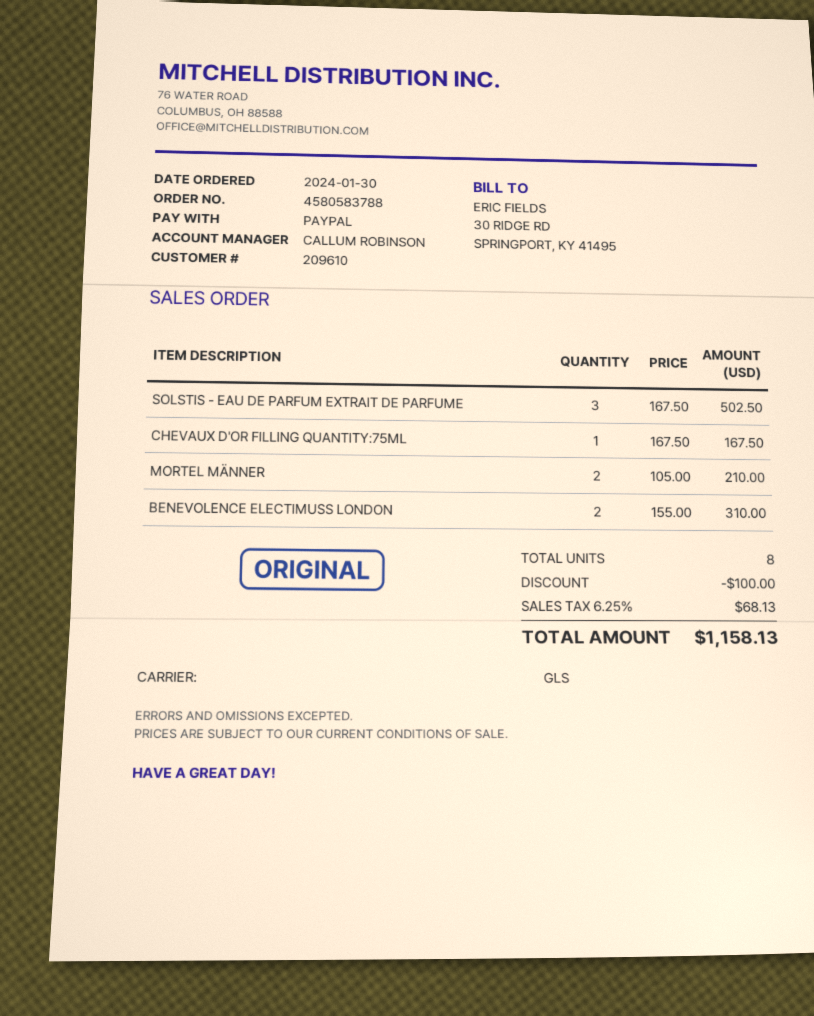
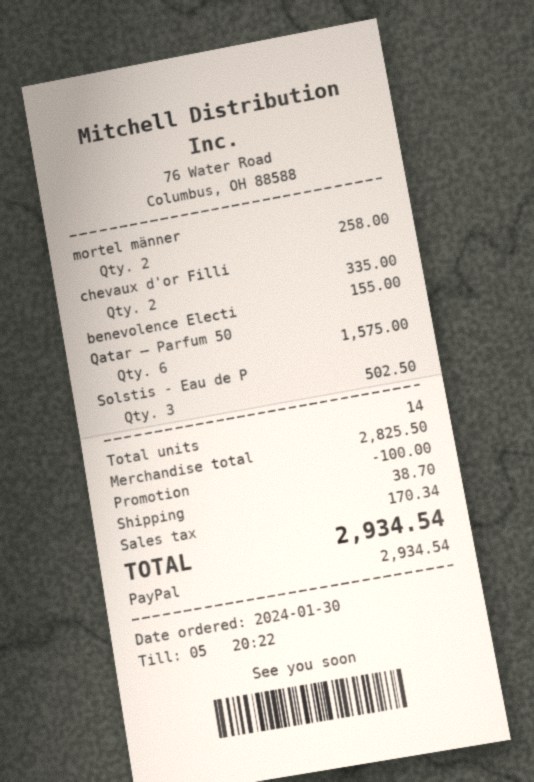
CHEVAUX D'OR FILLING QUANTITY:75ML: 1 for 167.50 -> 2 for 335.00
MORTEL MÄNNER: 2 for 210.00 -> 2 for 258.00
BENEVOLENCE ELECTIMUSS LONDON: 2 for 310.00 -> 1 for 155.00
Qatar – Parfum 50: none -> 6 for 1575.00
total quantity: 8 -> 14
shipping: none -> 38.70
tax: 68.13 -> 170.34
total: 1158.13 -> 2934.54

